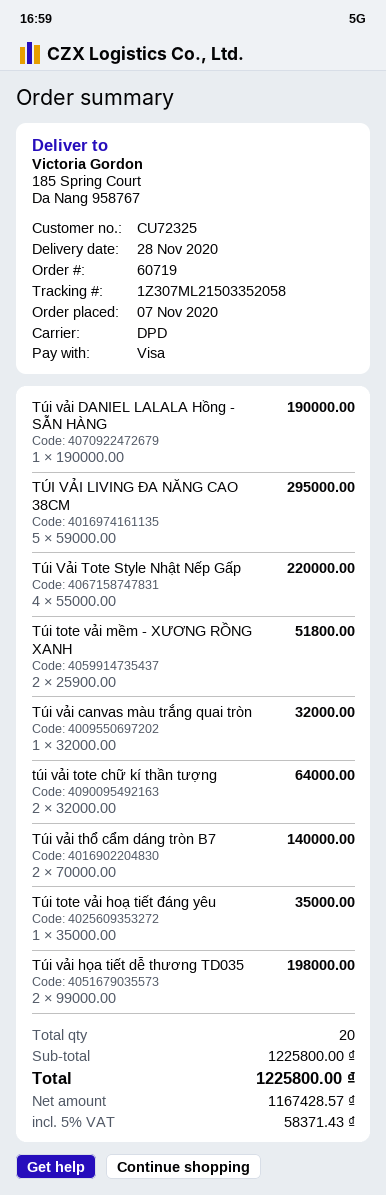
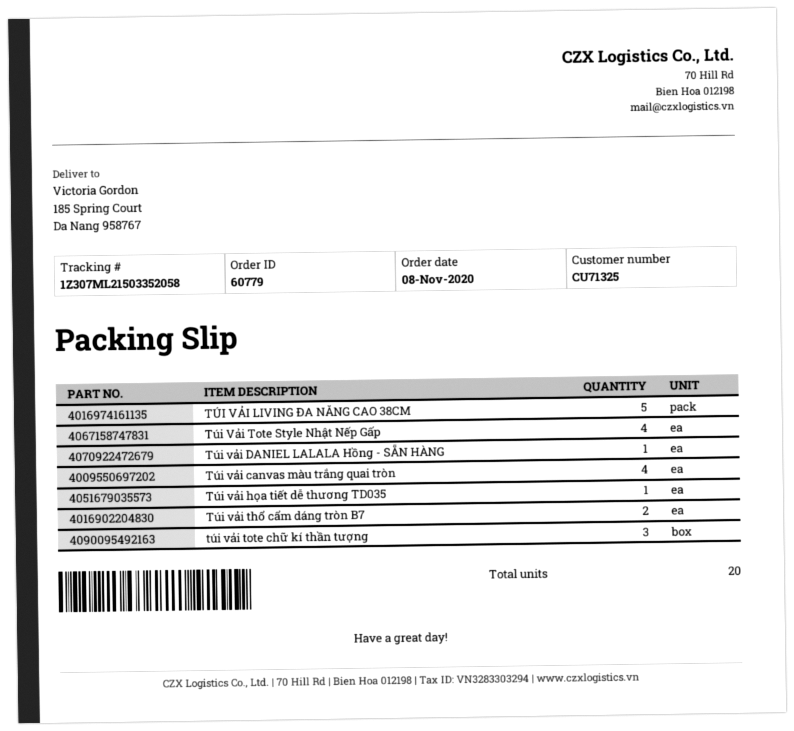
order number: 60719 -> 60779
order date: 2020-11-07 -> 2020-11-08
customer number: CU72325 -> CU71325
Túi tote vải mềm - XƯƠNG RỒNG XANH: 2 -> none
Túi vải canvas màu trắng quai tròn: 1 -> 4
túi vải tote chữ kí thần tượng: 2 -> 3
Túi tote vải hoạ tiết đáng yêu: 1 -> none
Túi vải họa tiết dễ thương TD035: 2 -> 1

